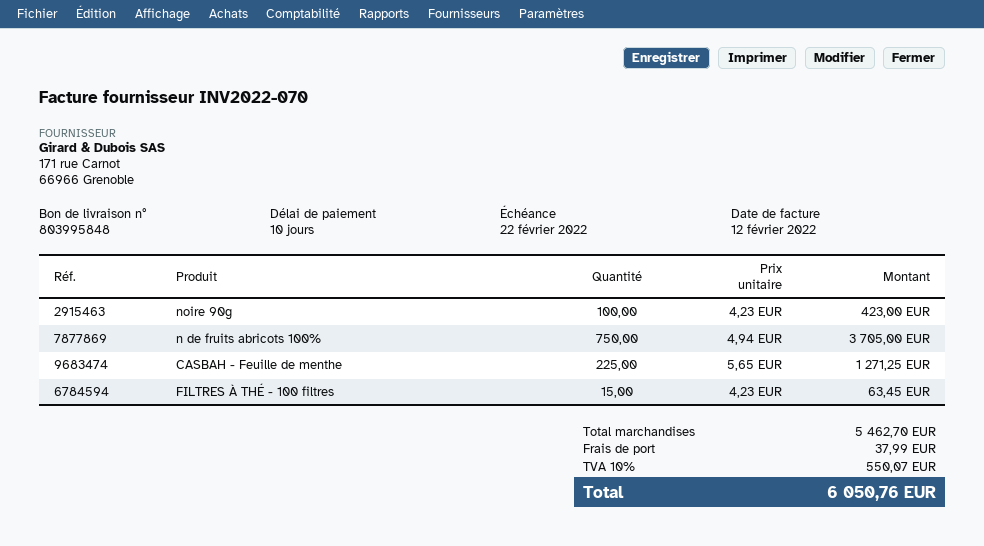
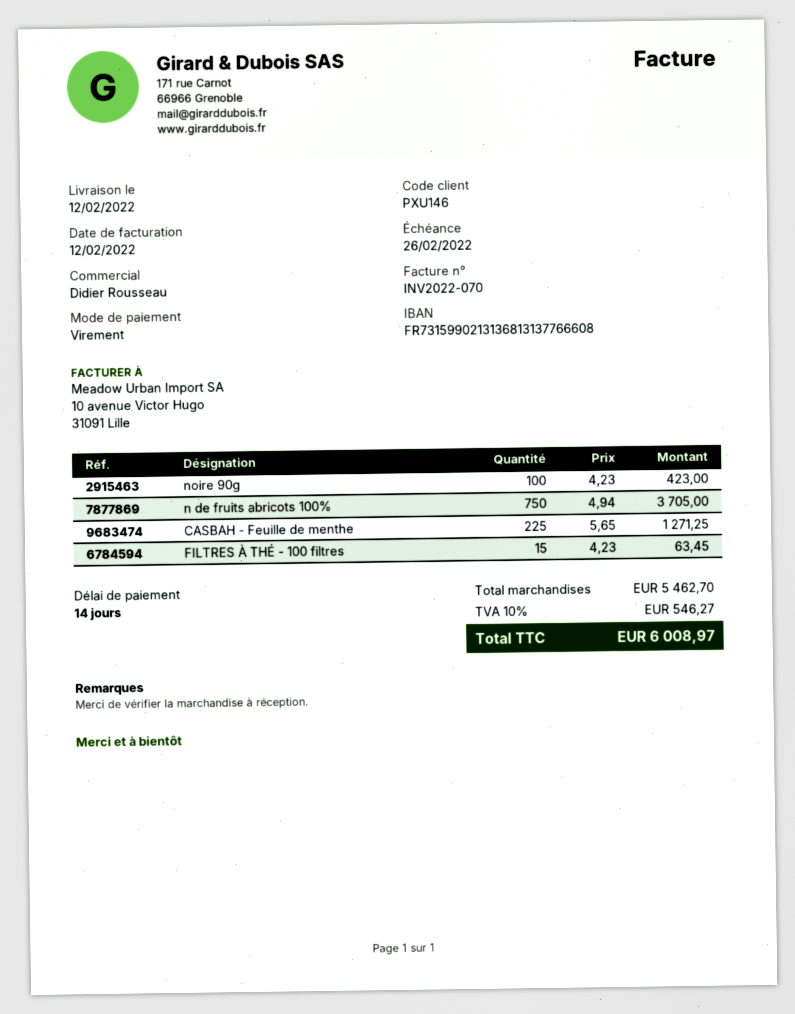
payment terms: 10 days -> 14 days
due date: 2022-02-22 -> 2022-02-26
shipping: 37.99 -> none
tax: 10% = 550.07 -> 10% = 546.27
total: 6050.76 -> 6008.97

